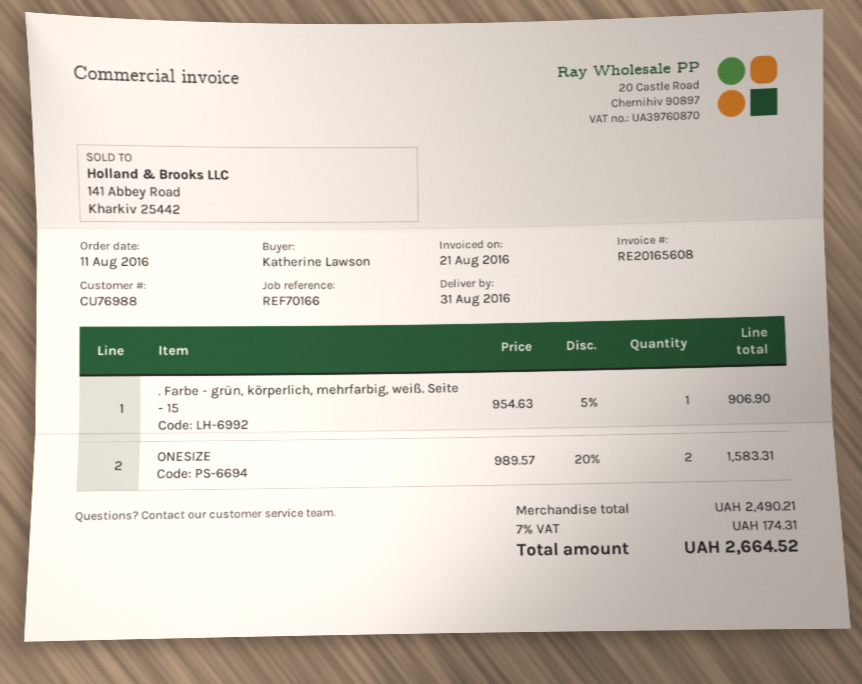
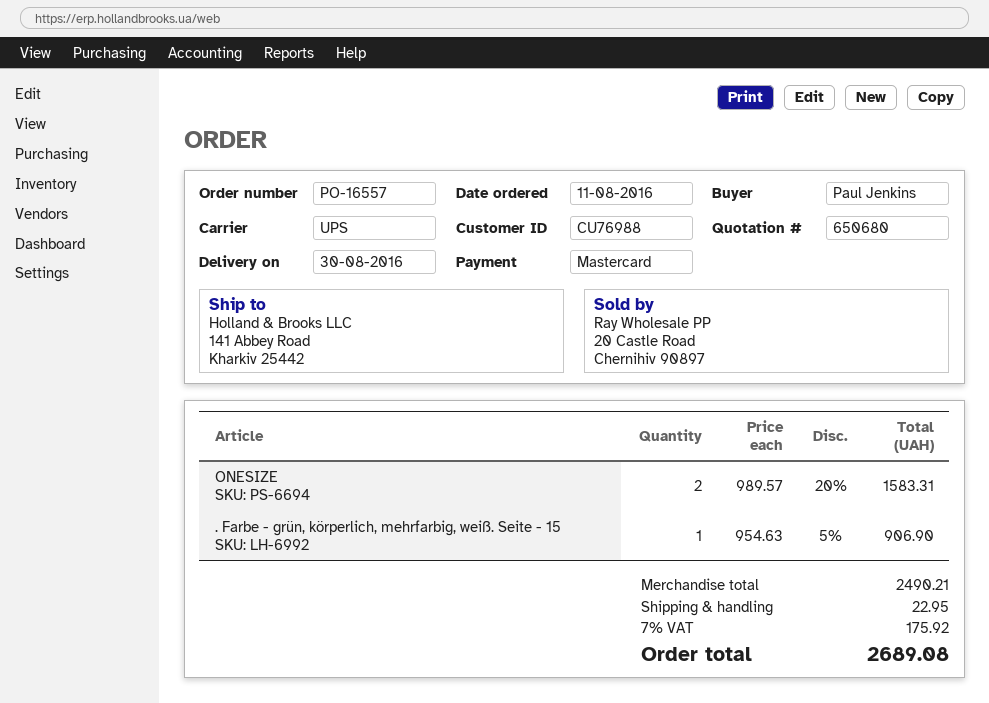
delivery date: 2016-08-31 -> 2016-08-30
ordered by: Katherine Lawson -> Paul Jenkins
shipping: none -> 22.95
tax: 7% = 174.31 -> 7% = 175.92
total: 2664.52 -> 2689.08

